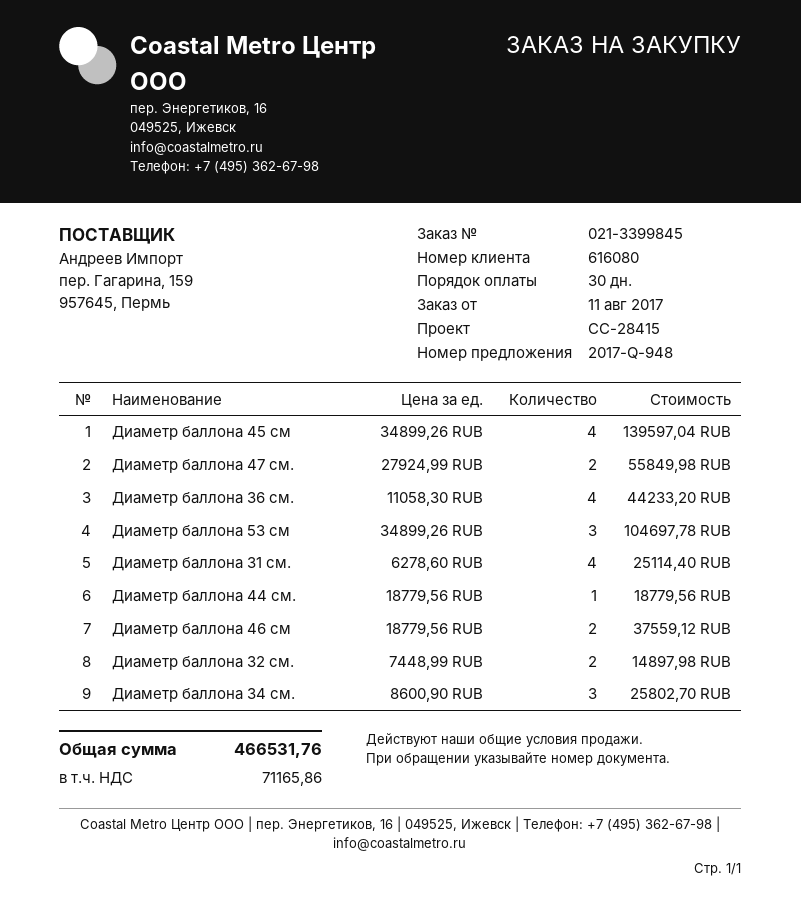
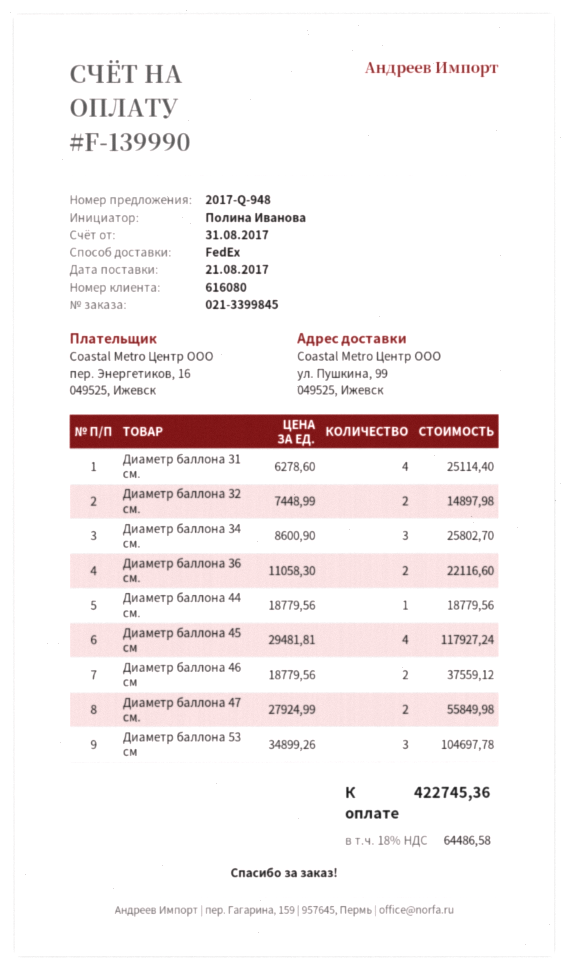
Диаметр баллона 45 см: 4 x 34899.26 = 139597.04 -> 4 x 29481.81 = 117927.24
Диаметр баллона 36 см.: 4 x 11058.30 = 44233.20 -> 2 x 11058.30 = 22116.60
tax: 71165.86 -> 64486.58
total: 466531.76 -> 422745.36

